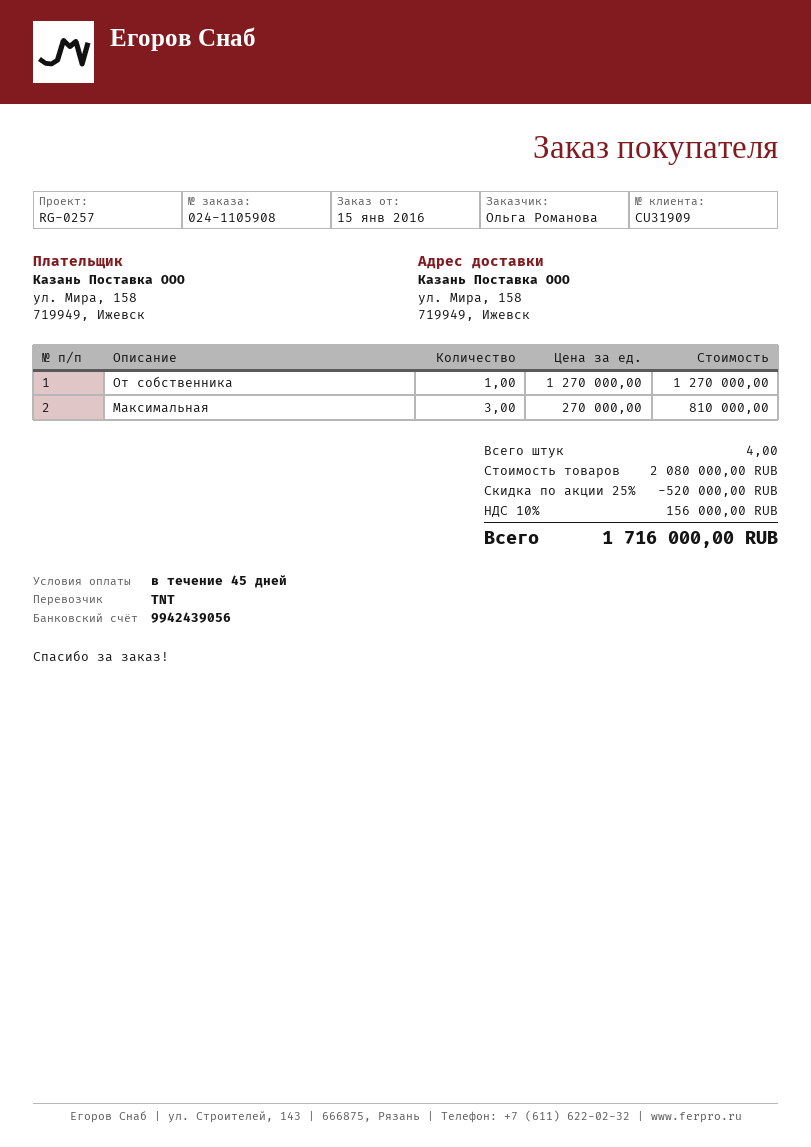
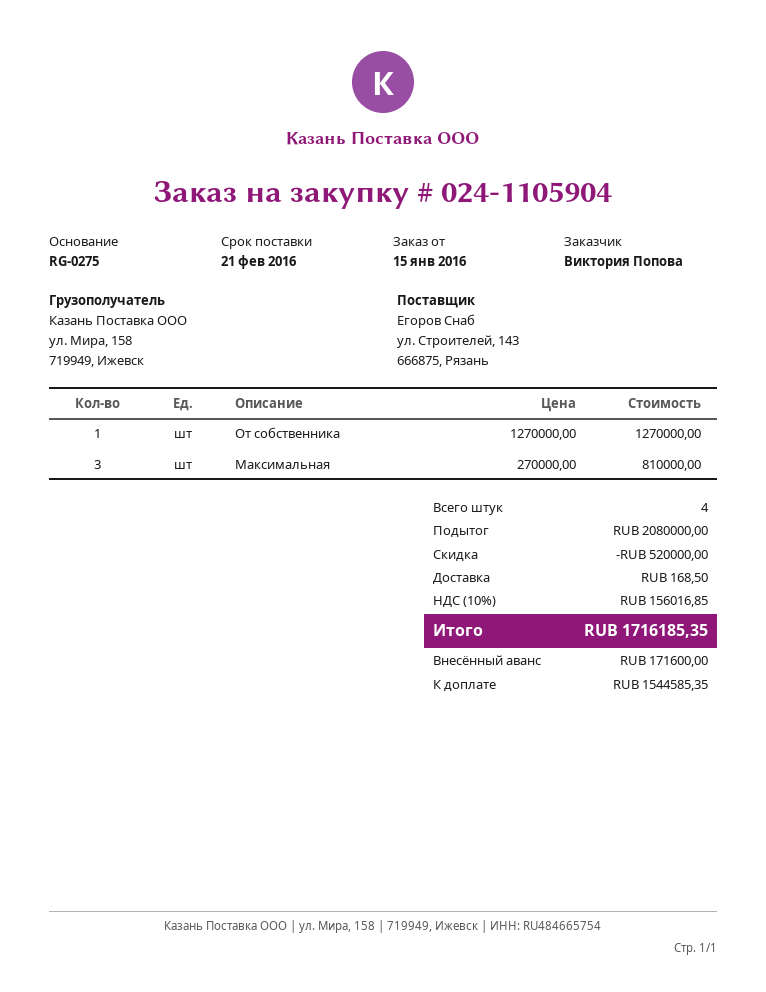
order number: 024-1105908 -> 024-1105904
reference: RG-0257 -> RG-0275
ordered by: Ольга Романова -> Виктория Попова
shipping: none -> 168.50
tax: 10% = 156000.00 -> 10% = 156016.85
total: 1716000.00 -> 1716185.35

